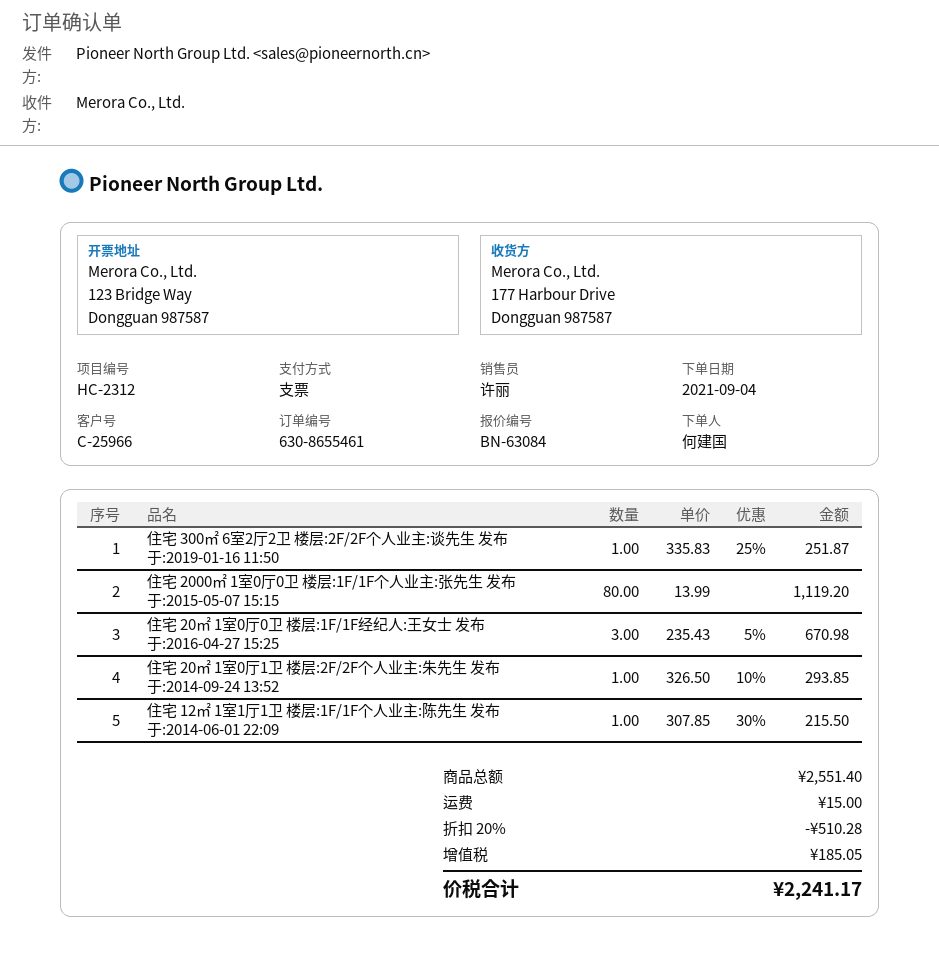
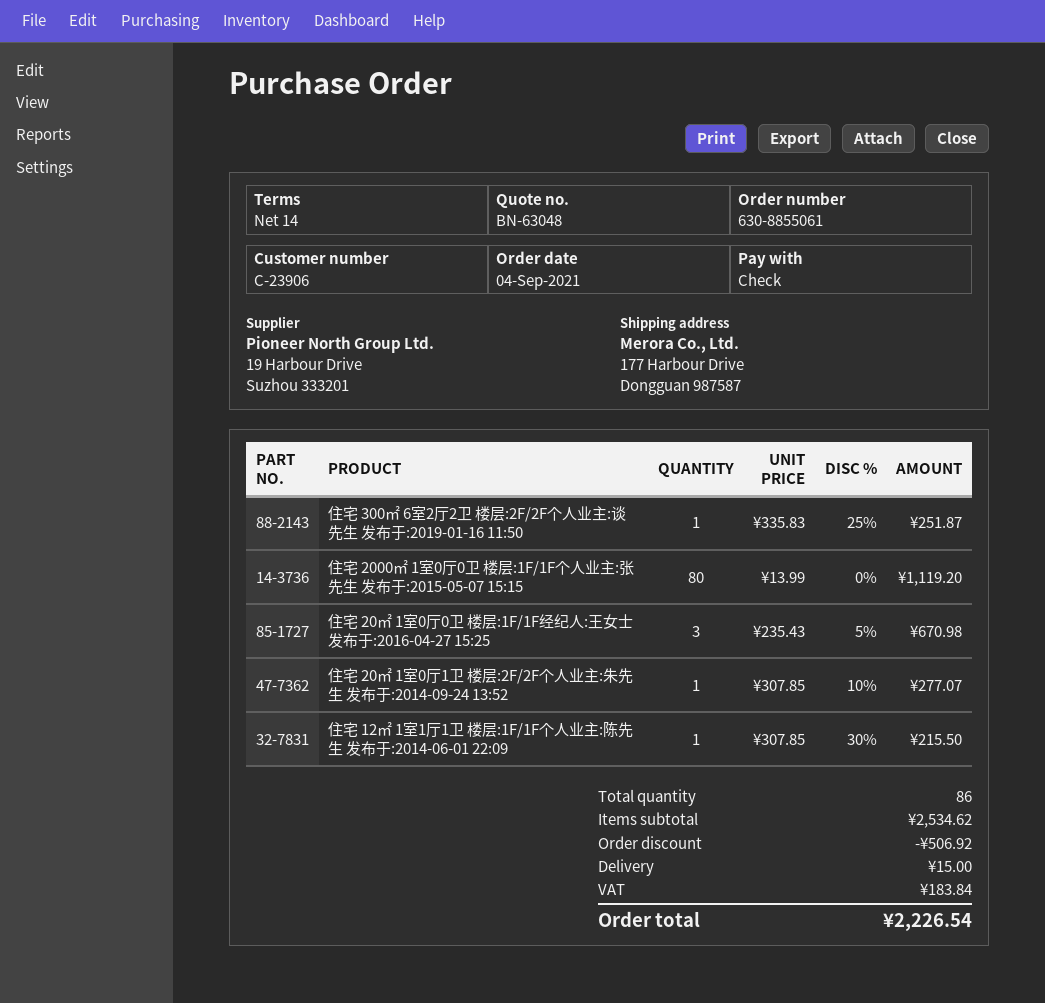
quote number: BN-63084 -> BN-63048
order number: 630-8655461 -> 630-8855061
customer number: C-25966 -> C-23906
住宅 20㎡ 1室0厅1卫 楼层:2F/2F个人业主:朱先生 发布于:2014-09-24 13:52: 1 x 326.50 - 10% = 293.85 -> 1 x 307.85 - 10% = 277.07
subtotal: 2551.40 -> 2534.62
discount: 510.28 -> 506.92
tax: 185.05 -> 183.84
total: 2241.17 -> 2226.54

